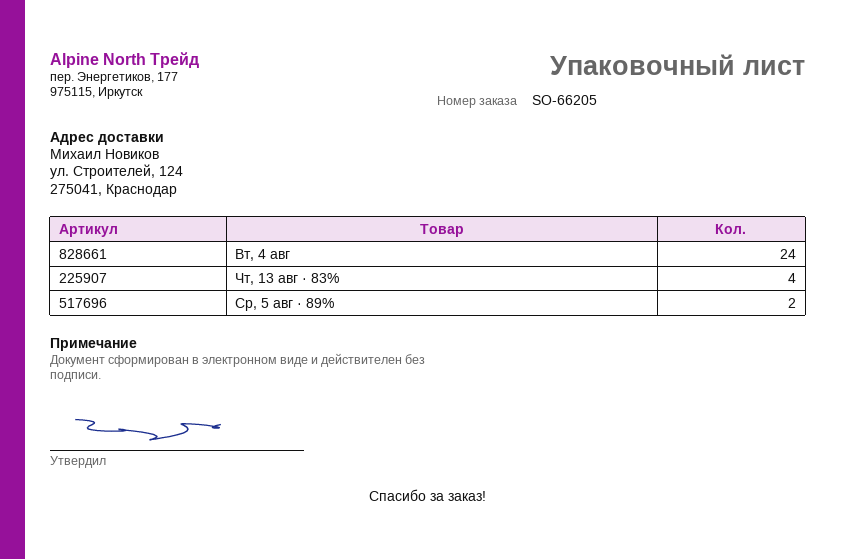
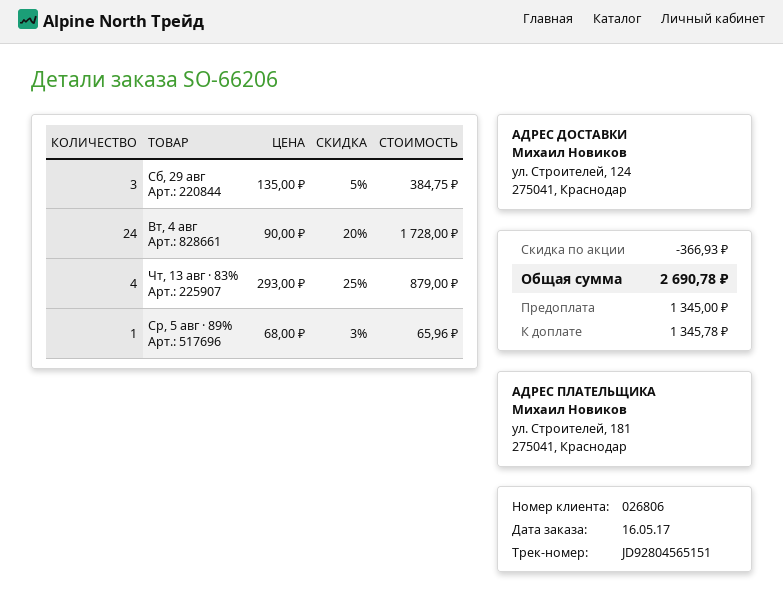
order number: SO-66205 -> SO-66206
Ср, 5 авг · 89%: 2 -> 1
Сб, 29 авг: none -> 3

